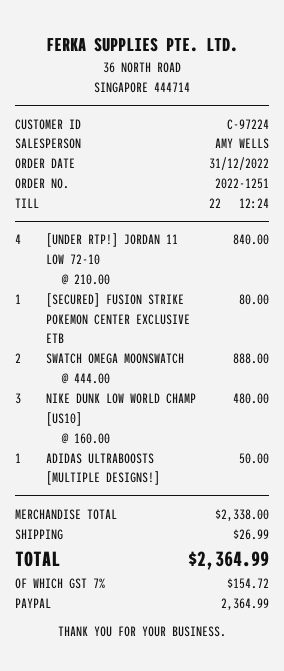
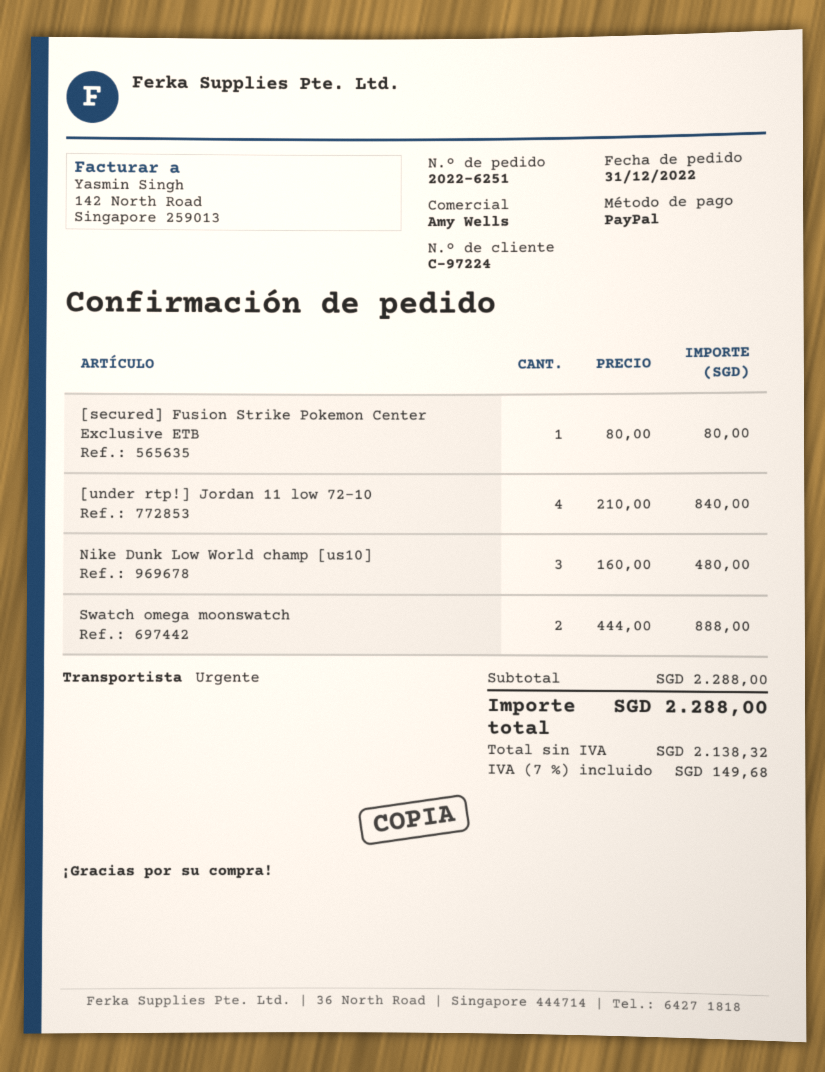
order number: 2022-1251 -> 2022-6251
ADIDAS ULTRABOOSTS [MULTIPLE DESIGNS!]: 1 x 50.00 = 50.00 -> none
subtotal: 2338.00 -> 2288.00
shipping: 26.99 -> none
tax: 7% = 154.72 -> 7% = 149.68
total: 2364.99 -> 2288.00

